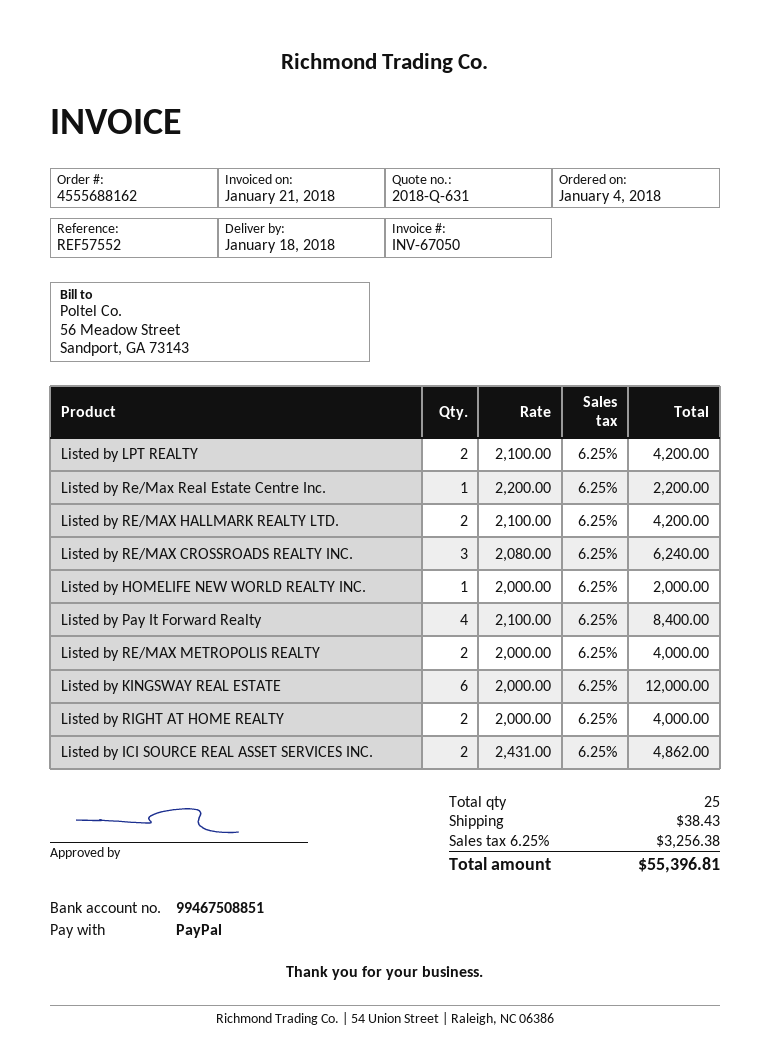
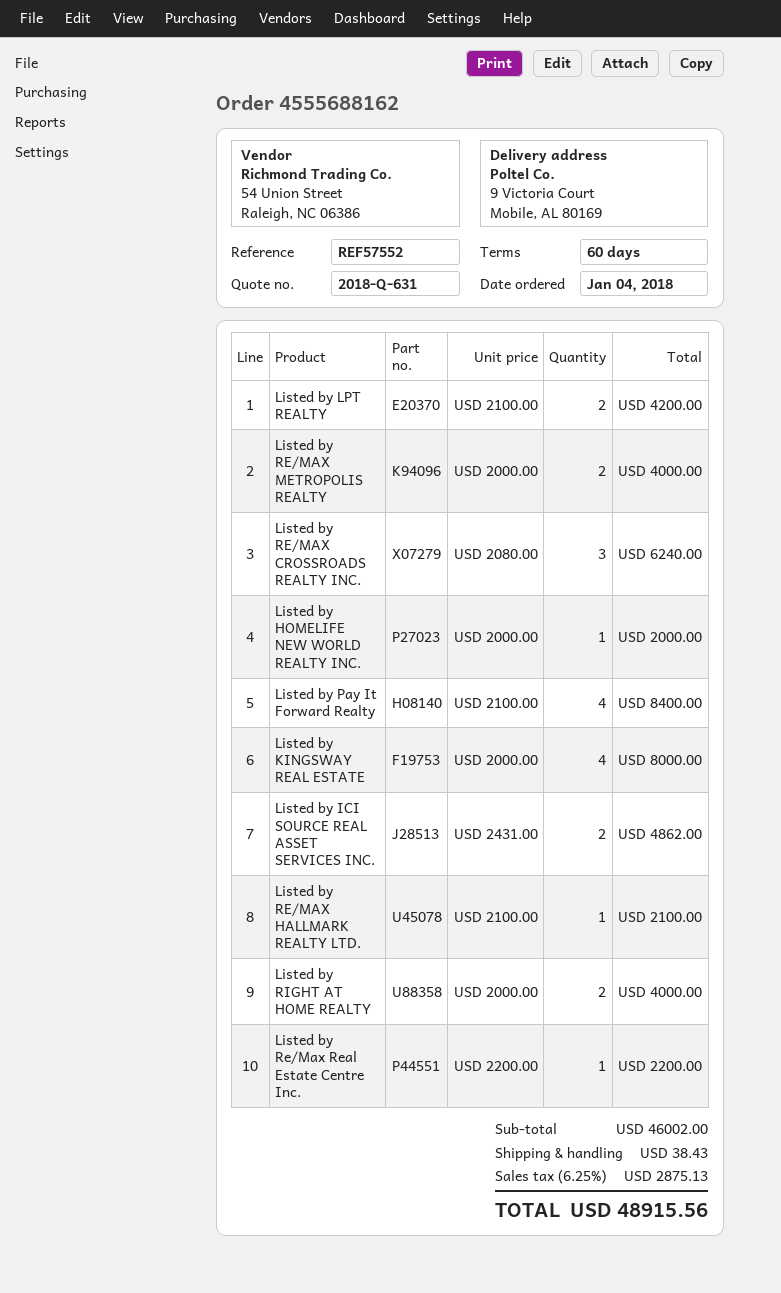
Listed by RE/MAX HALLMARK REALTY LTD.: 2 x 2100.00 = 4200.00 -> 1 x 2100.00 = 2100.00
Listed by KINGSWAY REAL ESTATE: 6 x 2000.00 = 12000.00 -> 4 x 2000.00 = 8000.00
tax: 6.25% = 3256.38 -> 6.25% = 2875.13
total: 55396.81 -> 48915.56

